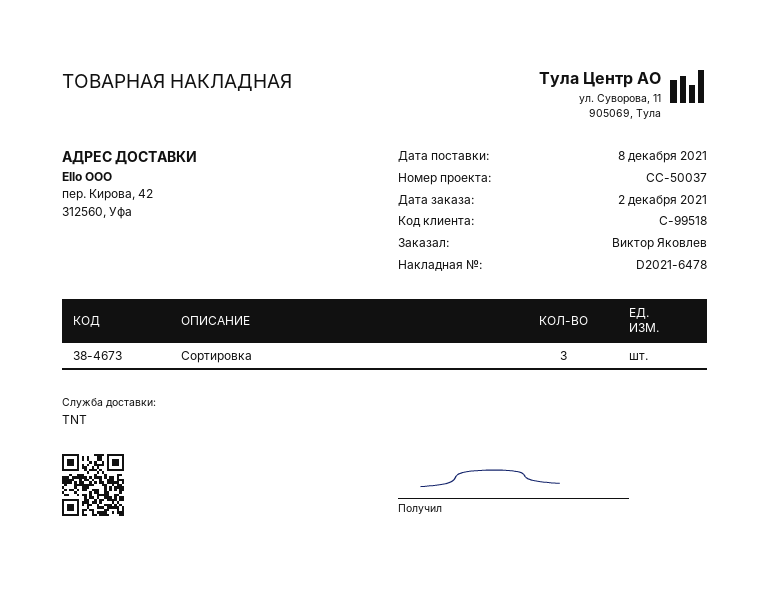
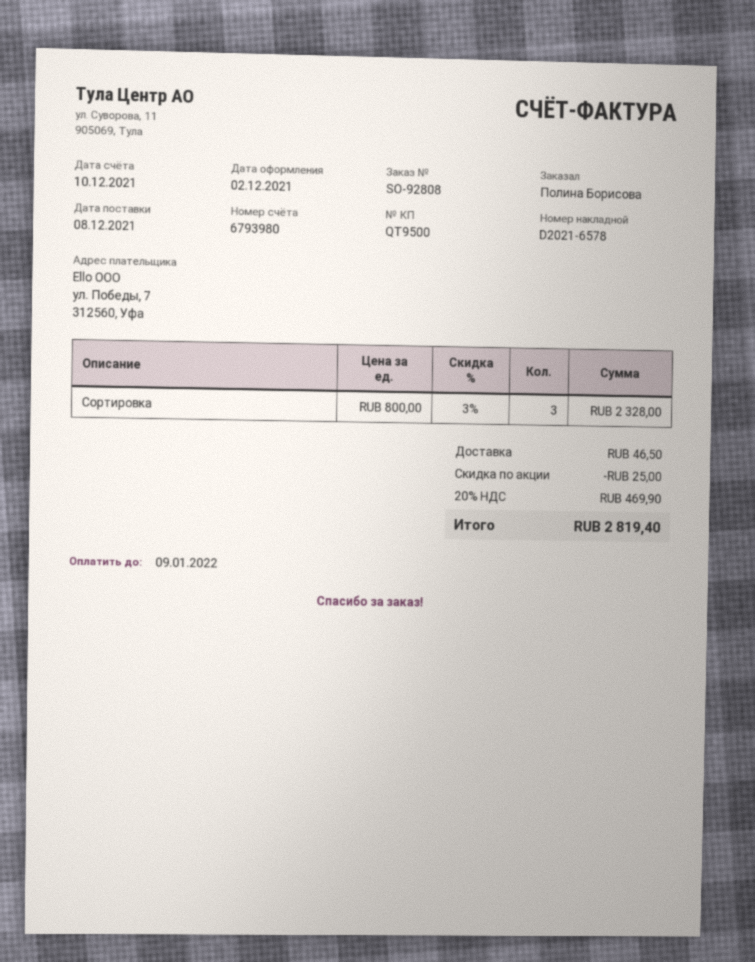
delivery note number: D2021-6478 -> D2021-6578
ordered by: Виктор Яковлев -> Полина Борисова

